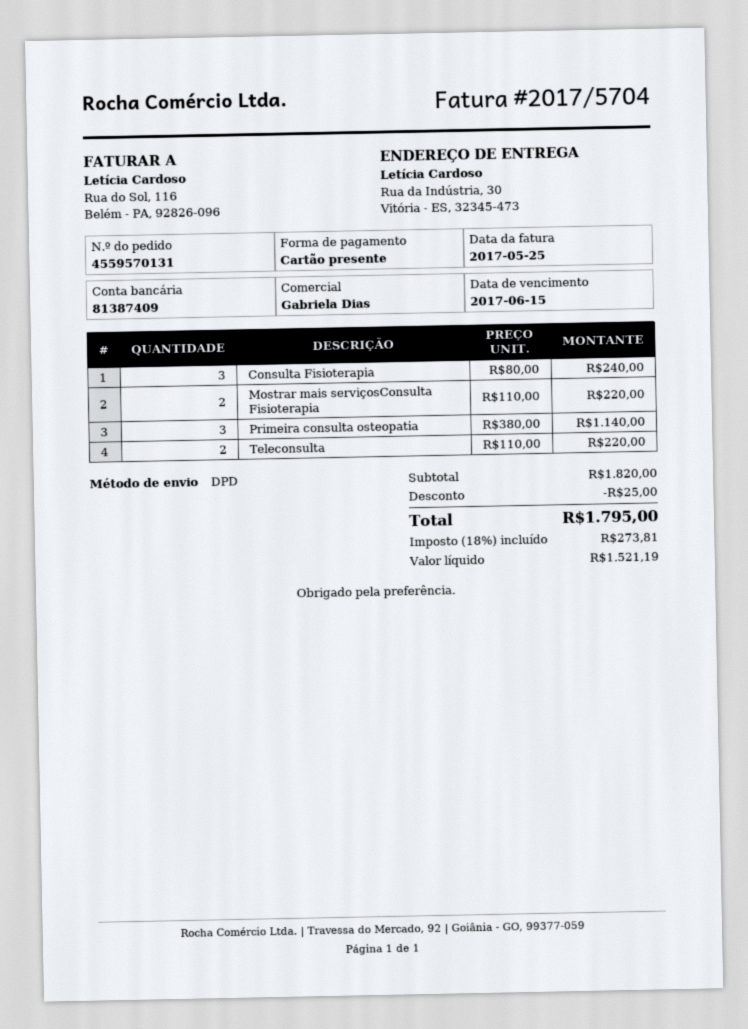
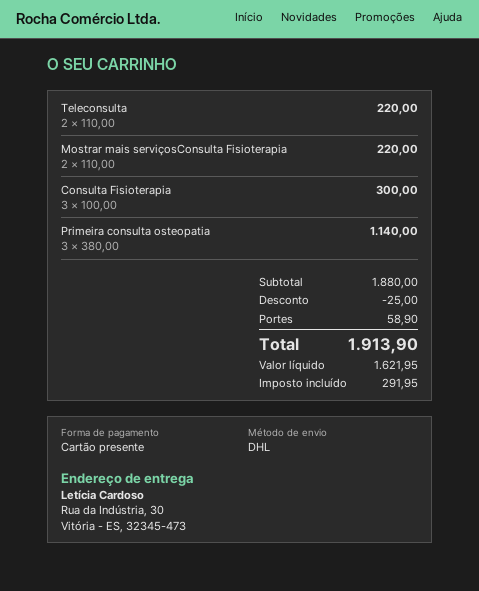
shipping method: DPD -> DHL
Consulta Fisioterapia: 3 x 80.00 = 240.00 -> 3 x 100.00 = 300.00
subtotal: 1820.00 -> 1880.00
shipping: none -> 58.90
net: 1521.19 -> 1621.95
tax: 273.81 -> 291.95
total: 1795.00 -> 1913.90

